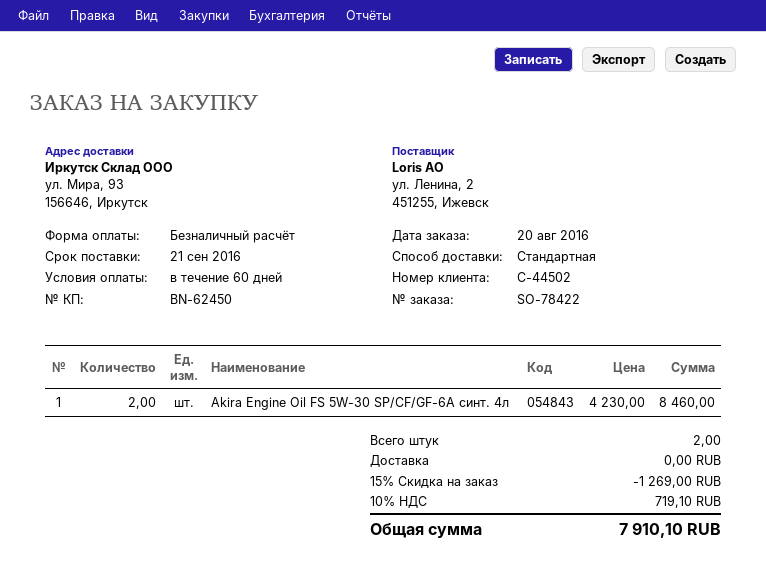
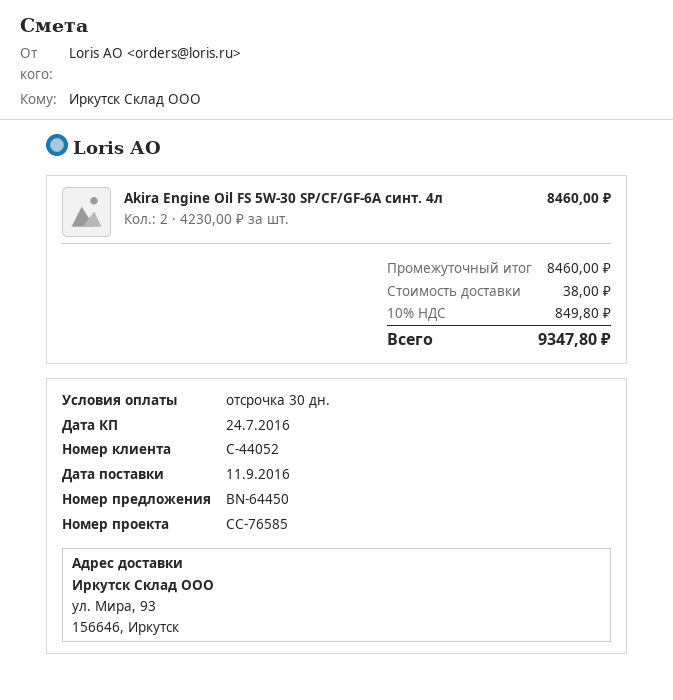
quote number: BN-62450 -> BN-64450
delivery date: 2016-09-21 -> 2016-09-11
payment terms: 60 days -> 30 days
customer number: C-44502 -> C-44052
discount: 15% = 1269.00 -> none
shipping: 0.00 -> 38.00
tax: 10% = 719.10 -> 10% = 849.80
total: 7910.10 -> 9347.80

